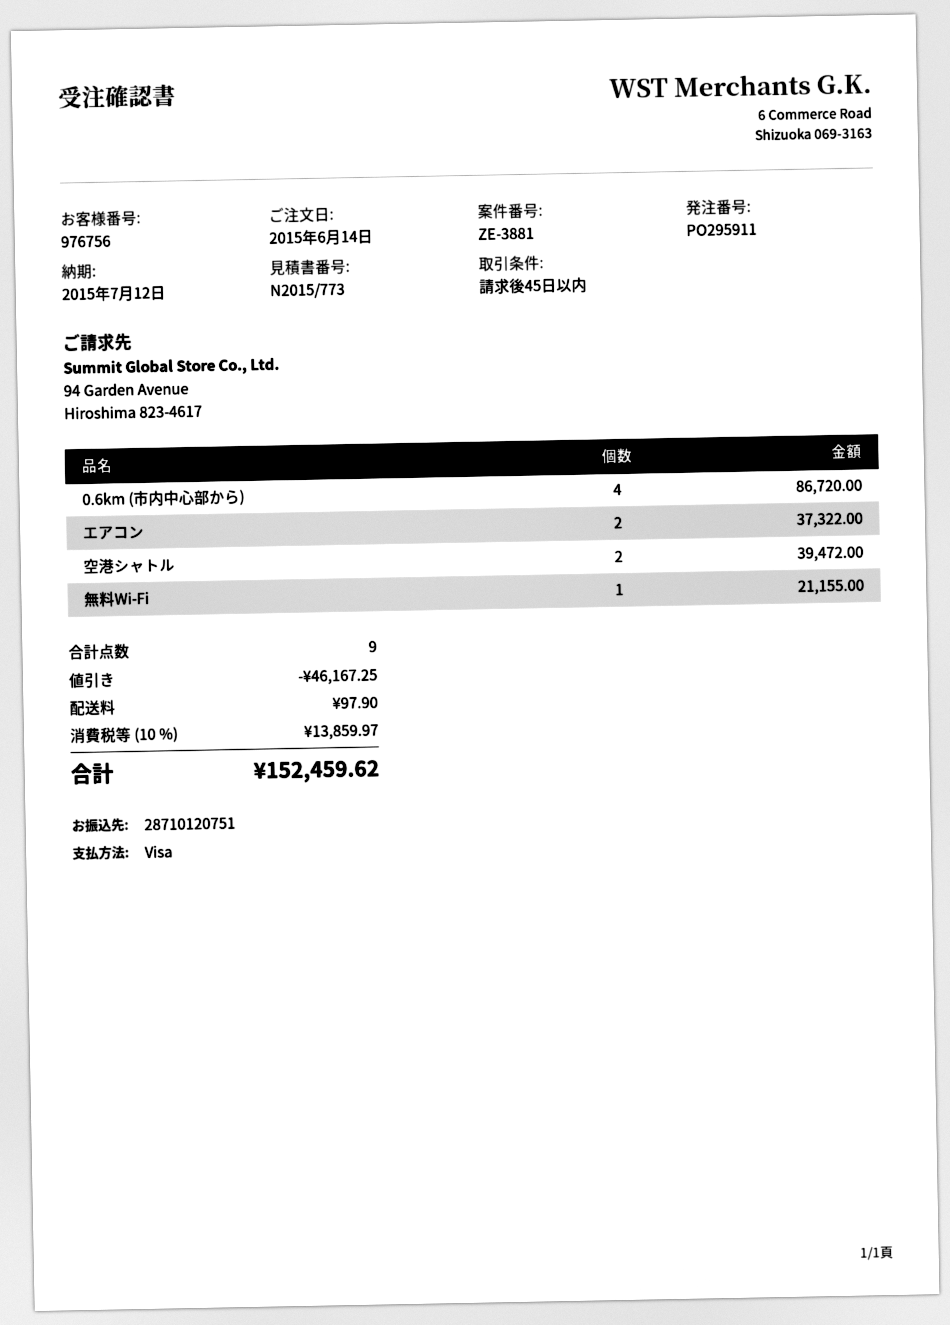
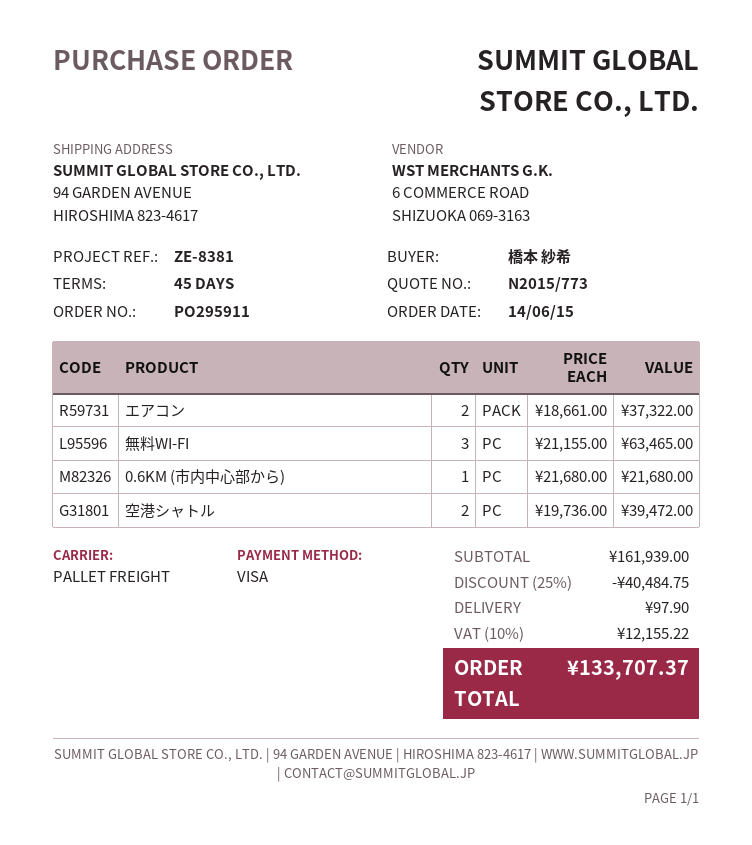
reference: ZE-3881 -> ZE-8381
0.6km (市内中心部から): 4 for 86720.00 -> 1 for 21680.00
無料Wi-Fi: 1 for 21155.00 -> 3 for 63465.00
discount: 46167.25 -> 40484.75
tax: 10% = 13859.97 -> 10% = 12155.22
total: 152459.62 -> 133707.37

